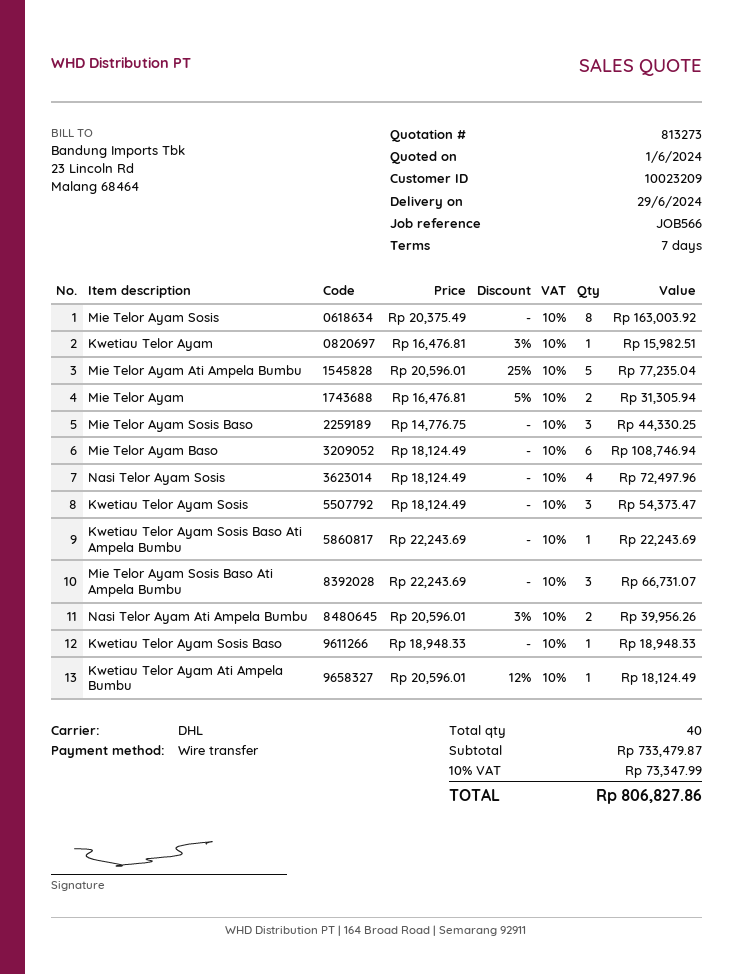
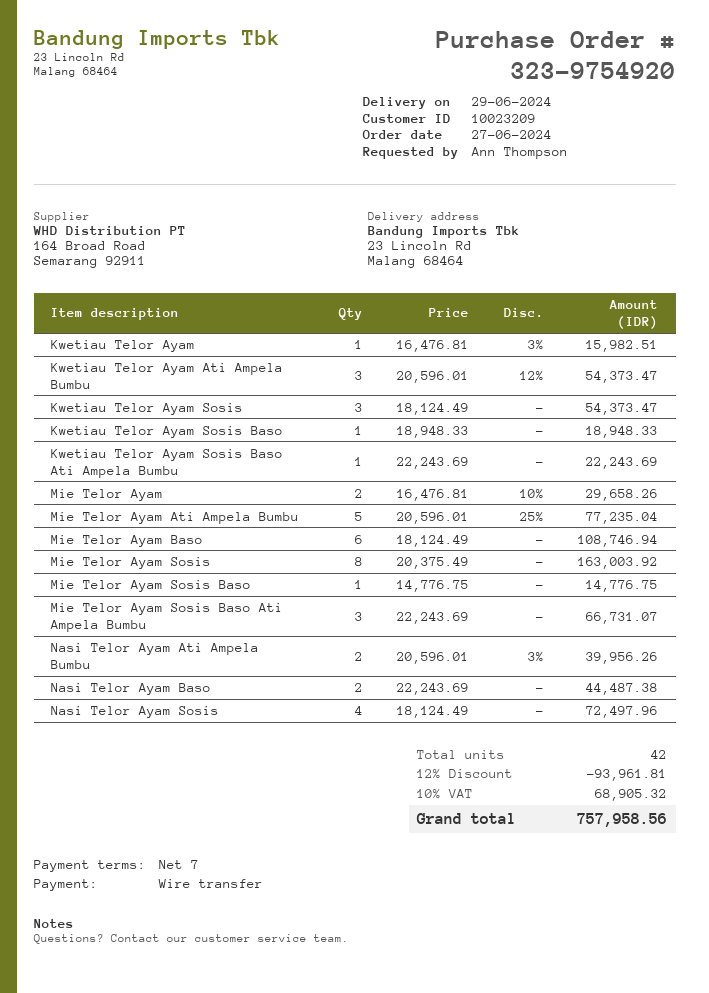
Mie Telor Ayam: 2 x 16476.81 - 5% = 31305.94 -> 2 x 16476.81 - 10% = 29658.26
Mie Telor Ayam Sosis Baso: 3 x 14776.75 = 44330.25 -> 1 x 14776.75 = 14776.75
Kwetiau Telor Ayam Ati Ampela Bumbu: 1 x 20596.01 - 12% = 18124.49 -> 3 x 20596.01 - 12% = 54373.47
Nasi Telor Ayam Baso: none -> 2 x 22243.69 = 44487.38
total quantity: 40 -> 42
discount: none -> 12% = 93961.81
tax: 10% = 73347.99 -> 10% = 68905.32
total: 806827.86 -> 757958.56

